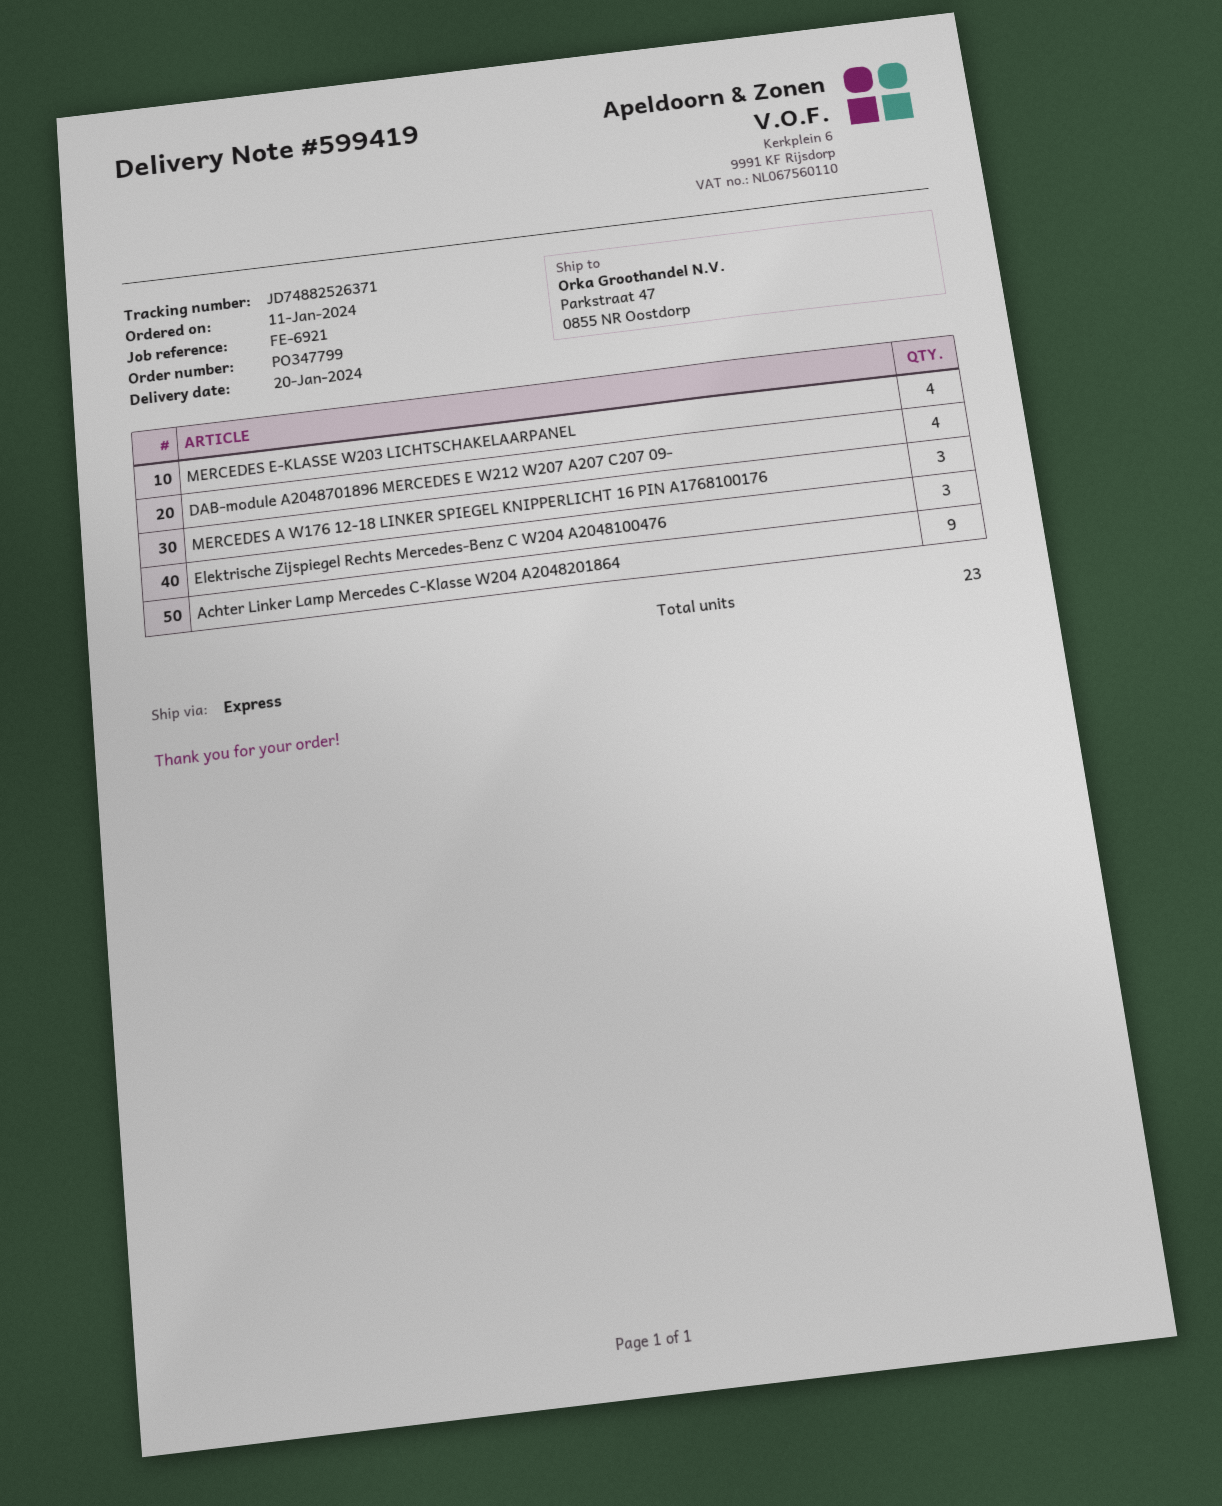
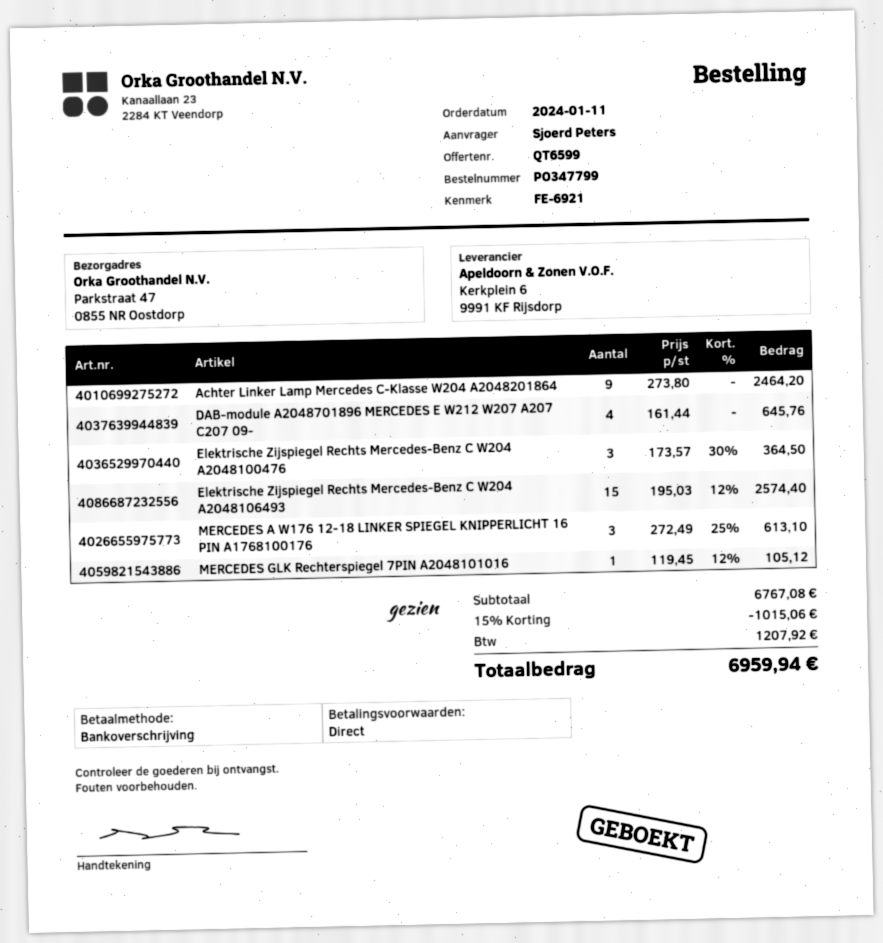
MERCEDES E-KLASSE W203 LICHTSCHAKELAARPANEL: 4 -> none
Elektrische Zijspiegel Rechts Mercedes-Benz C W204 A2048106493: none -> 15
MERCEDES GLK Rechterspiegel 7PIN A2048101016: none -> 1

